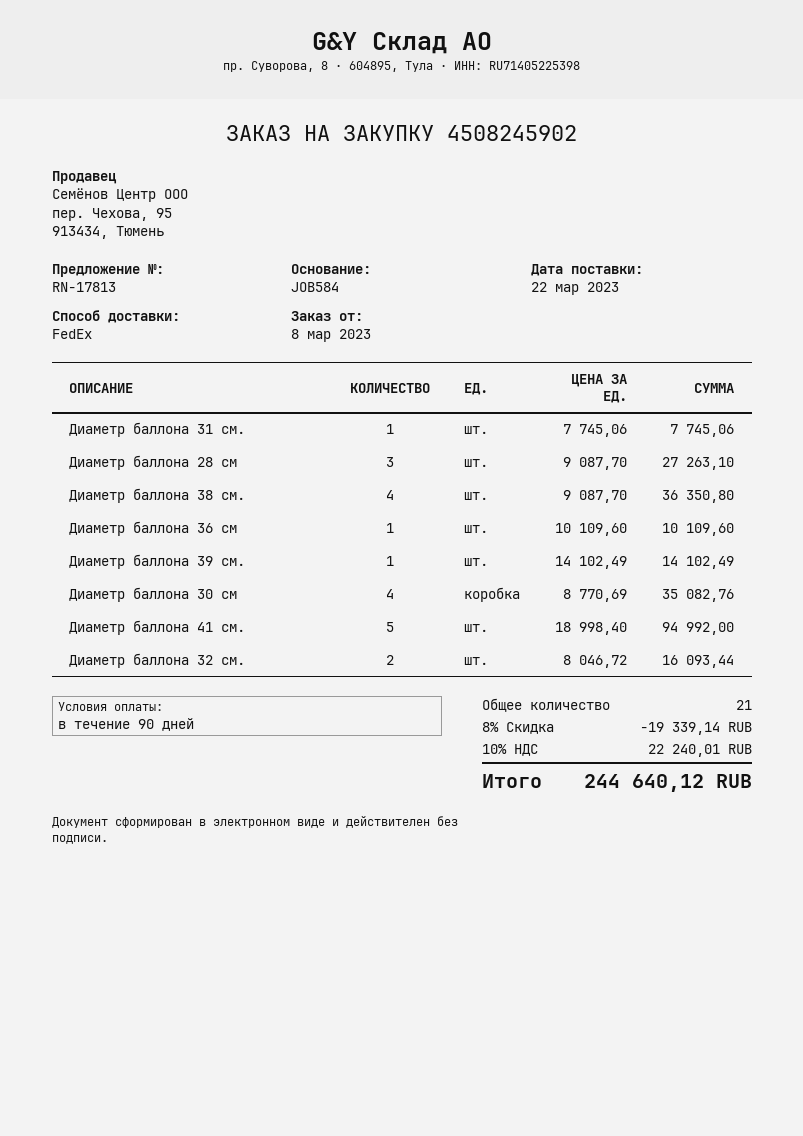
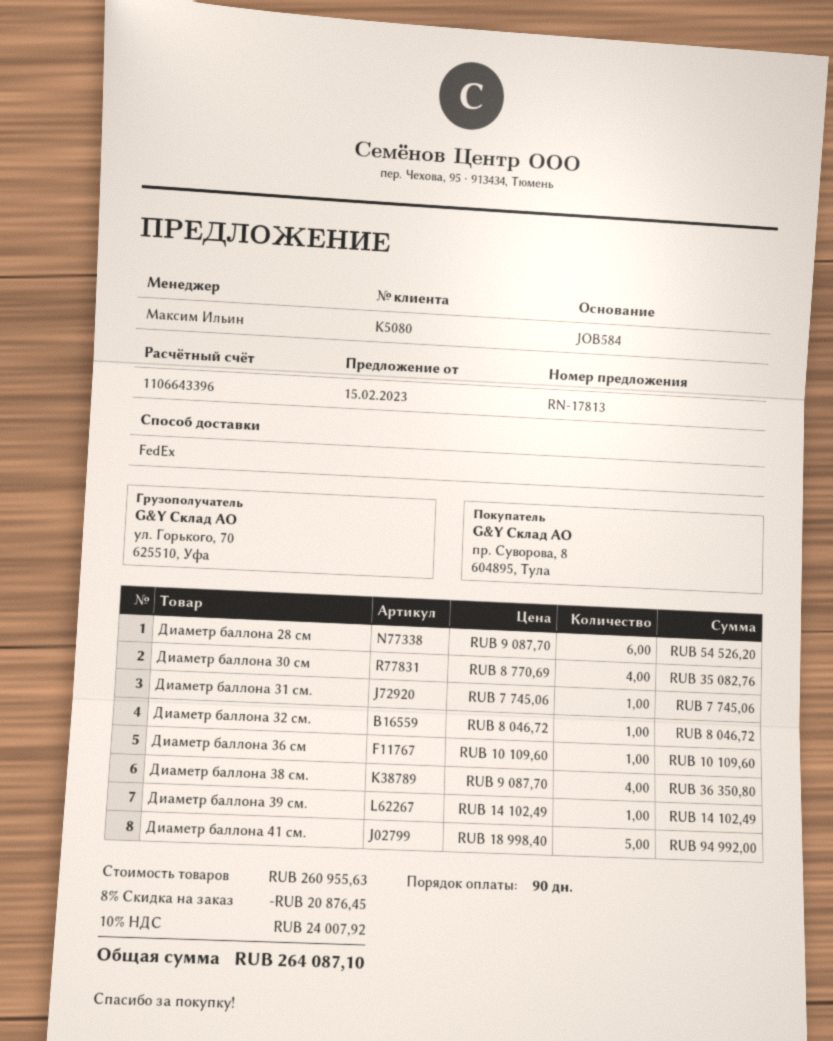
Диаметр баллона 28 см: 3 x 9087.70 = 27263.10 -> 6 x 9087.70 = 54526.20
Диаметр баллона 32 см.: 2 x 8046.72 = 16093.44 -> 1 x 8046.72 = 8046.72
discount: 8% = 19339.14 -> 8% = 20876.45
tax: 10% = 22240.01 -> 10% = 24007.92
total: 244640.12 -> 264087.10

